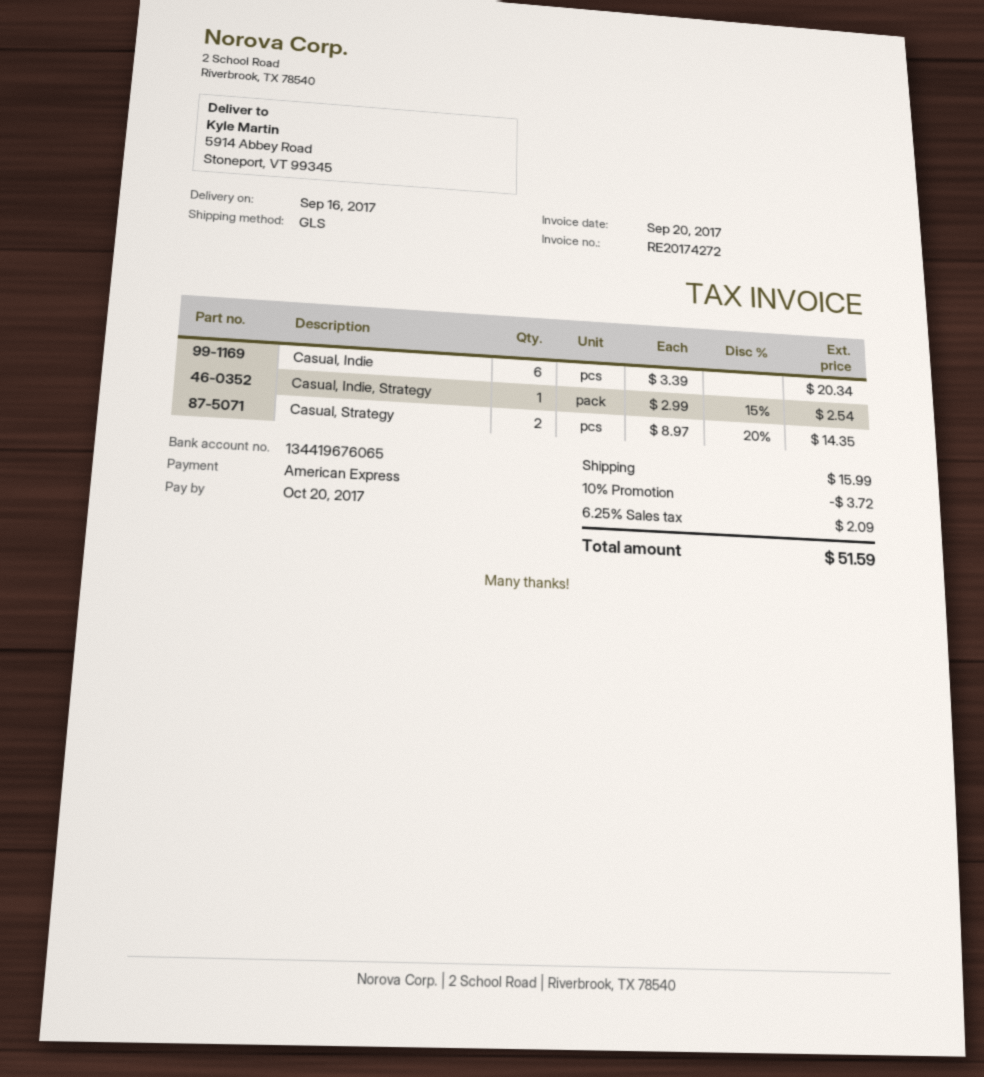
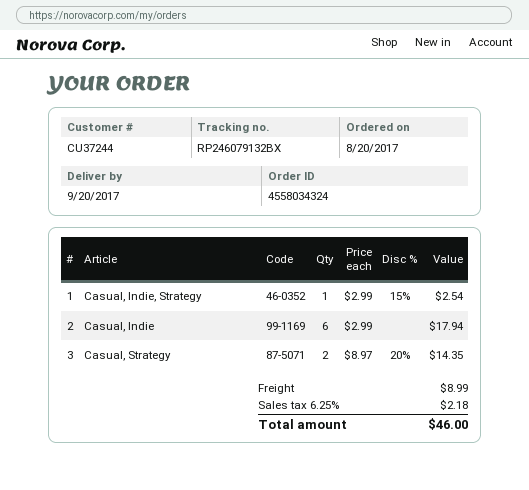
delivery date: 2017-09-16 -> 2017-09-20
Casual, Indie: 6 x 3.39 = 20.34 -> 6 x 2.99 = 17.94
discount: 10% = 3.72 -> none
shipping: 15.99 -> 8.99
tax: 6.25% = 2.09 -> 6.25% = 2.18
total: 51.59 -> 46.00

